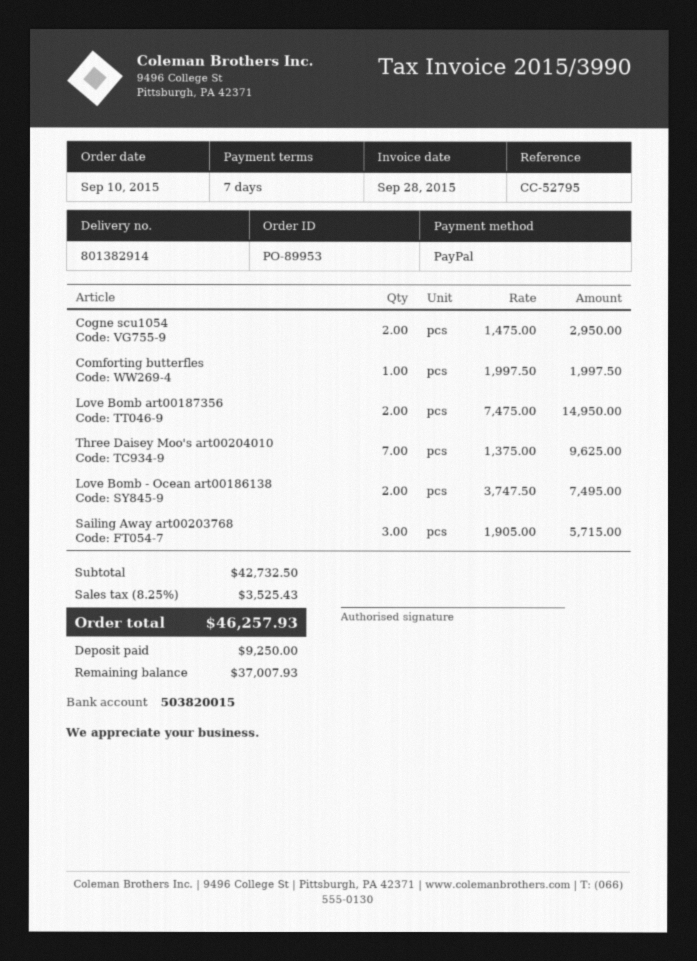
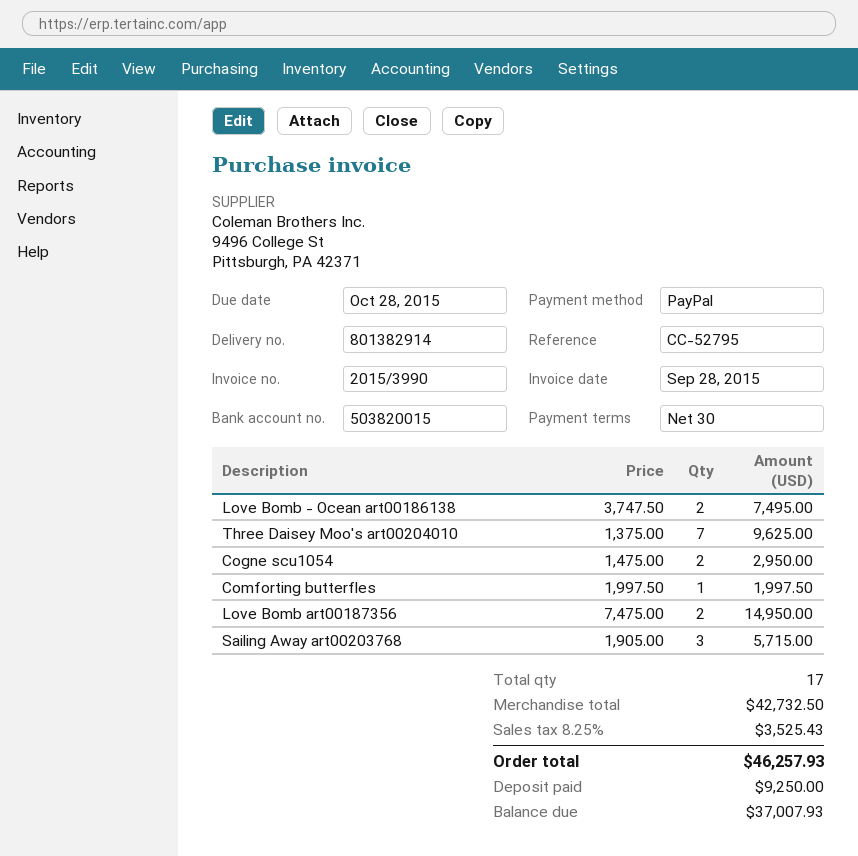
payment terms: 7 days -> 30 days

